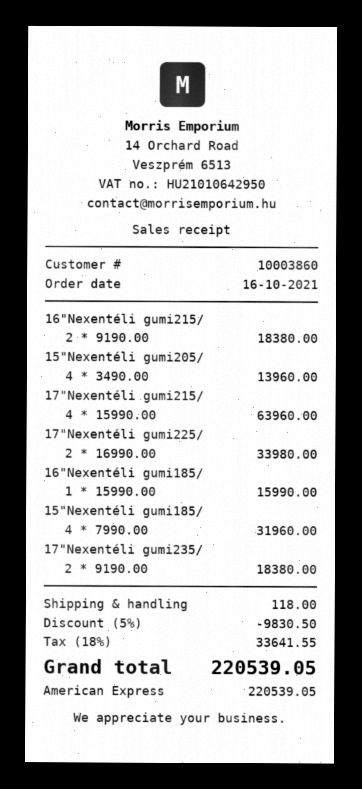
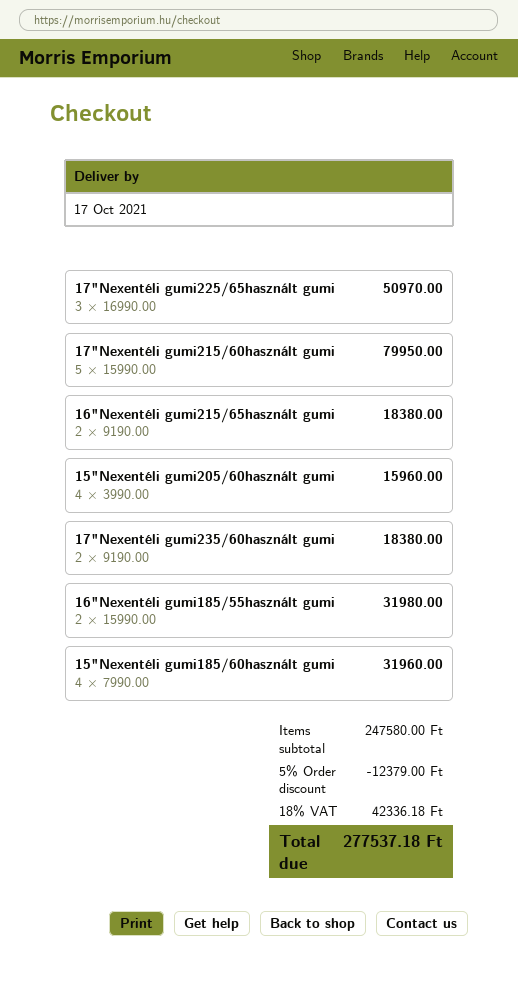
15"Nexentéli gumi205/: 4 x 3490.00 = 13960.00 -> 4 x 3990.00 = 15960.00
17"Nexentéli gumi215/: 4 x 15990.00 = 63960.00 -> 5 x 15990.00 = 79950.00
17"Nexentéli gumi225/: 2 x 16990.00 = 33980.00 -> 3 x 16990.00 = 50970.00
16"Nexentéli gumi185/: 1 x 15990.00 = 15990.00 -> 2 x 15990.00 = 31980.00
discount: 5% = 9830.50 -> 5% = 12379.00
shipping: 118.00 -> none
tax: 18% = 33641.55 -> 18% = 42336.18
total: 220539.05 -> 277537.18

